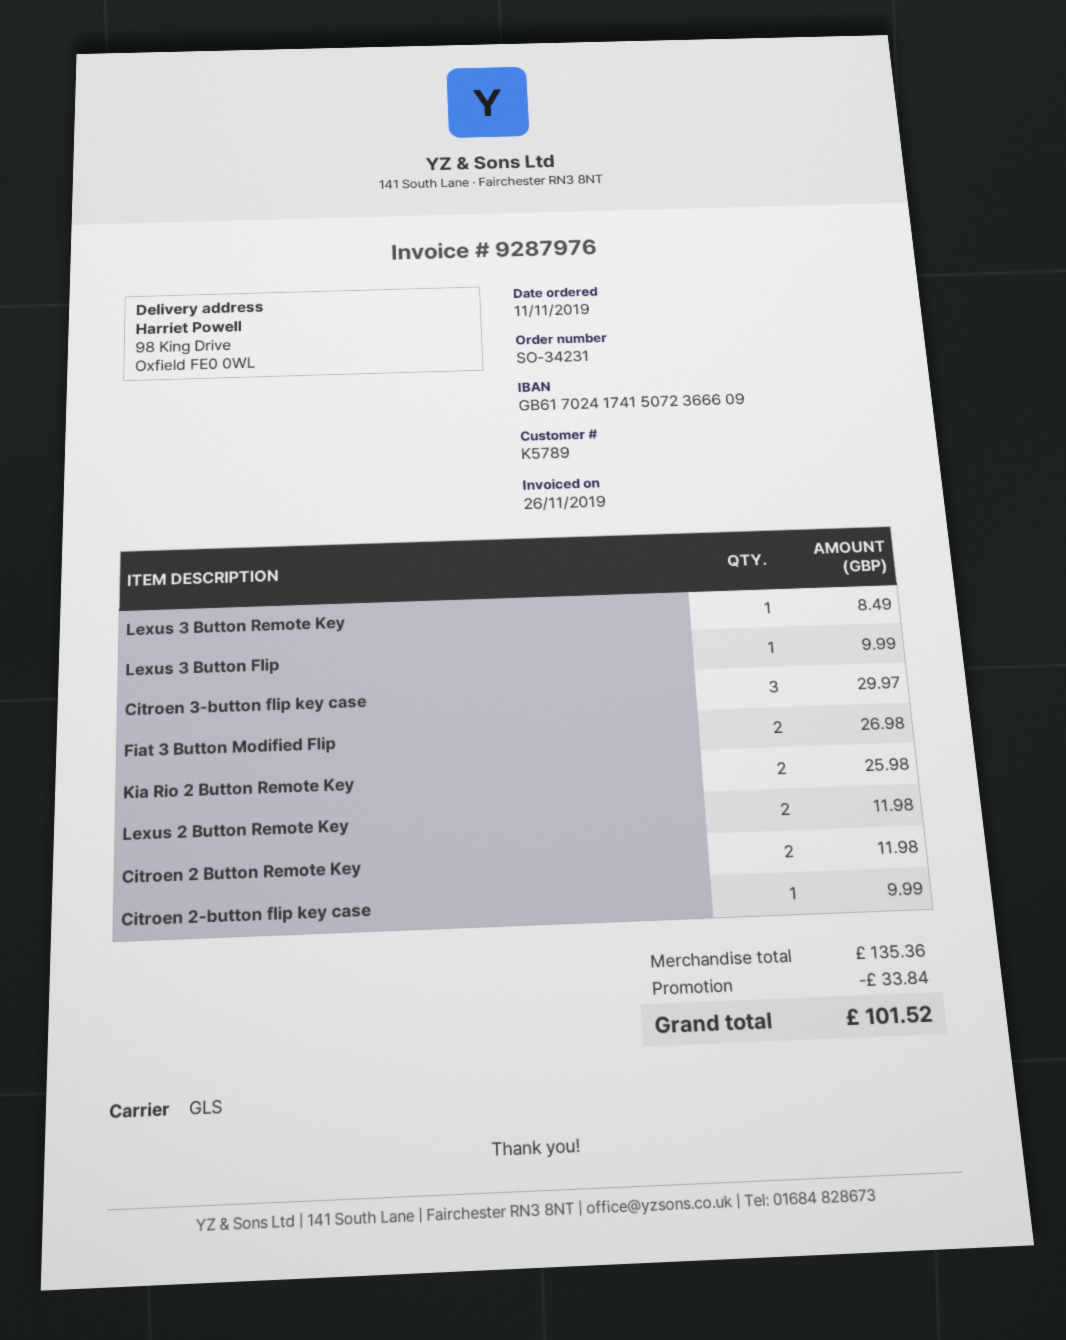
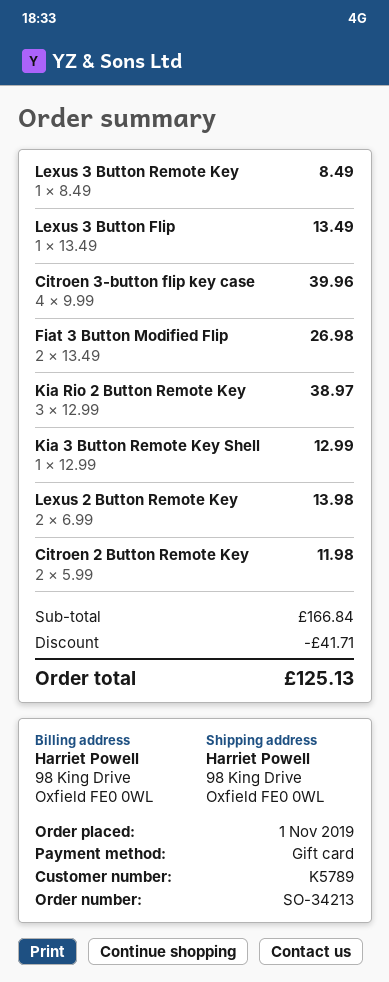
order number: SO-34231 -> SO-34213
order date: 2019-11-11 -> 2019-11-01
Lexus 3 Button Flip: 1 for 9.99 -> 1 for 13.49
Citroen 3-button flip key case: 3 for 29.97 -> 4 for 39.96
Kia Rio 2 Button Remote Key: 2 for 25.98 -> 3 for 38.97
Lexus 2 Button Remote Key: 2 for 11.98 -> 2 for 13.98
Citroen 2-button flip key case: 1 for 9.99 -> none
Kia 3 Button Remote Key Shell: none -> 1 for 12.99
subtotal: 135.36 -> 166.84
discount: 33.84 -> 41.71
total: 101.52 -> 125.13

